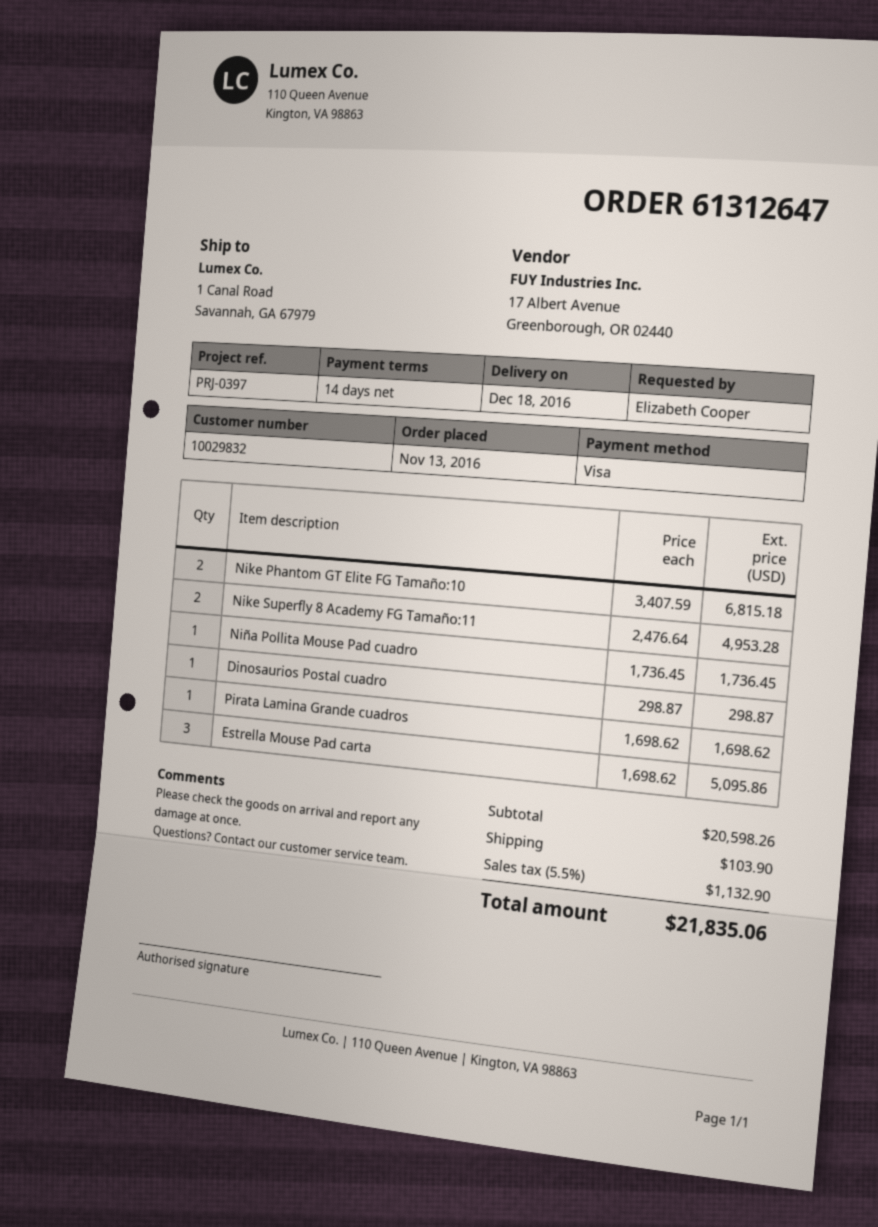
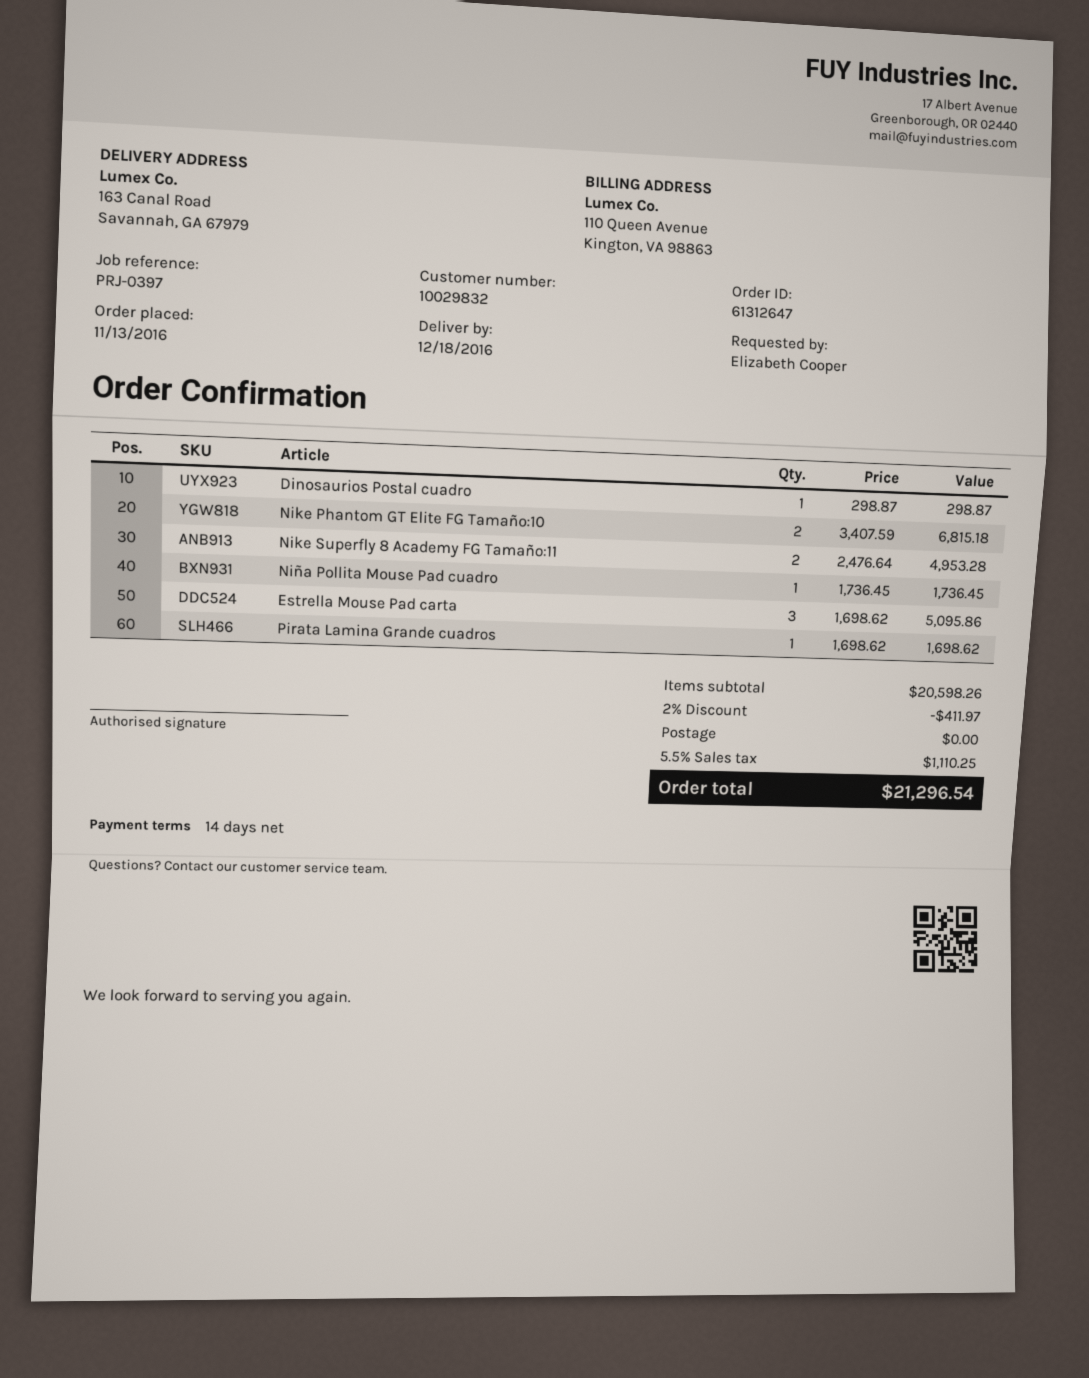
ship to: 1 Canal Road, Savannah, GA 67979 -> 163 Canal Road, Savannah, GA 67979
discount: none -> 2% = 411.97
shipping: 103.90 -> 0.00
tax: 5.5% = 1132.90 -> 5.5% = 1110.25
total: 21835.06 -> 21296.54

